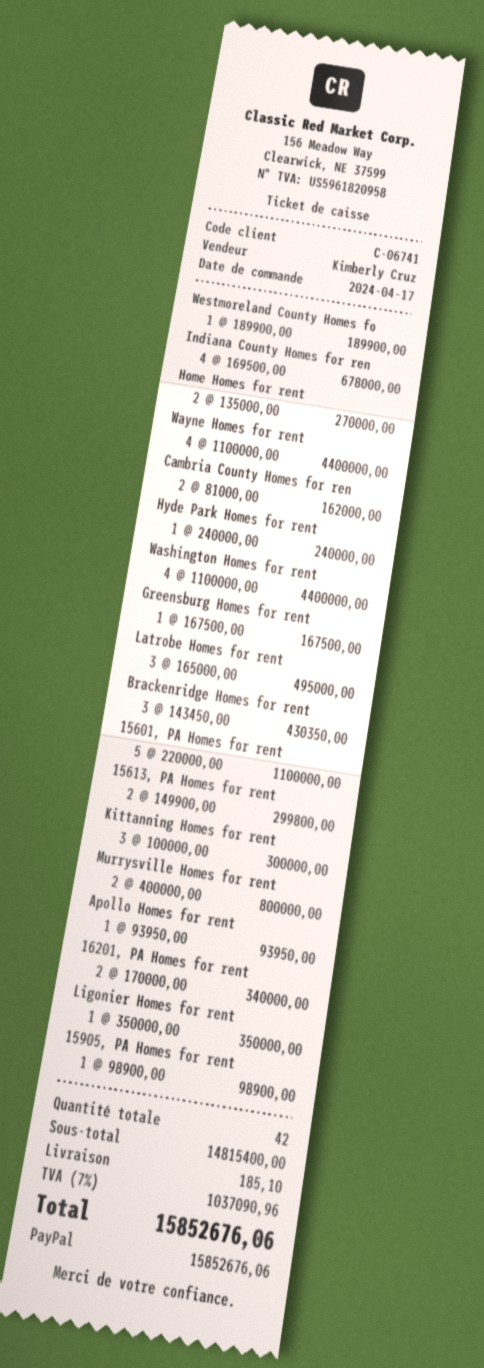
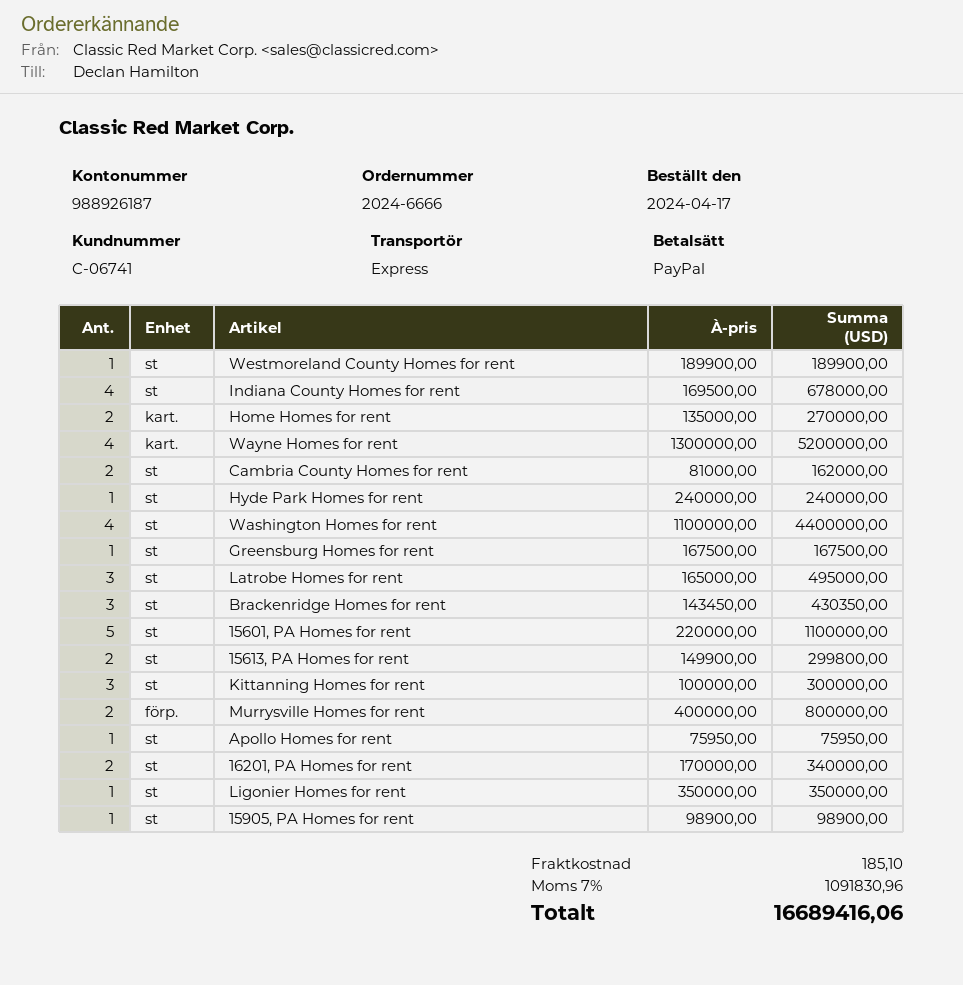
Wayne Homes for rent: 4 x 1100000.00 = 4400000.00 -> 4 x 1300000.00 = 5200000.00
Apollo Homes for rent: 1 x 93950.00 = 93950.00 -> 1 x 75950.00 = 75950.00
tax: 7% = 1037090.96 -> 7% = 1091830.96
total: 15852676.06 -> 16689416.06

